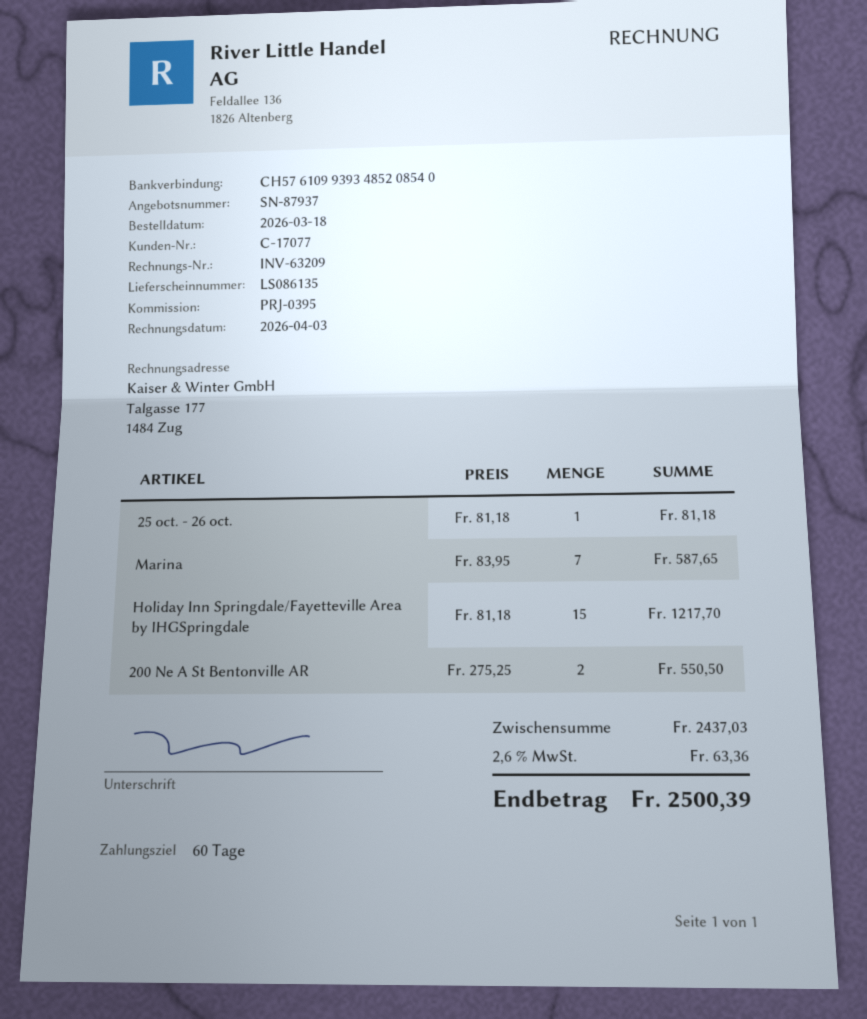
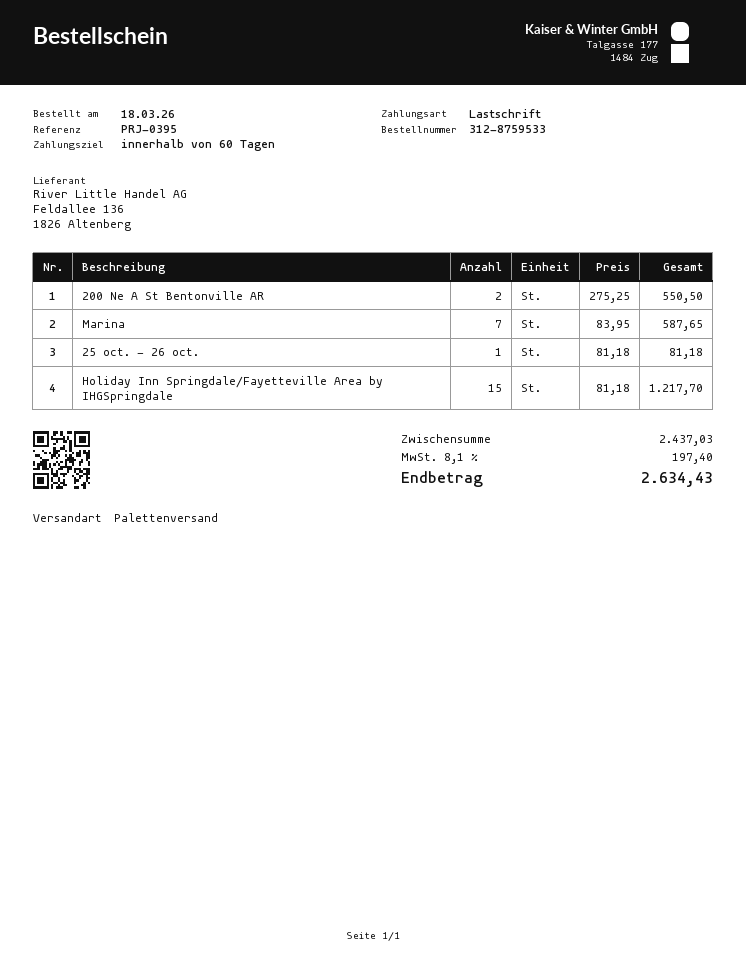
tax: 2.6% = 63.36 -> 8.1% = 197.40
total: 2500.39 -> 2634.43

